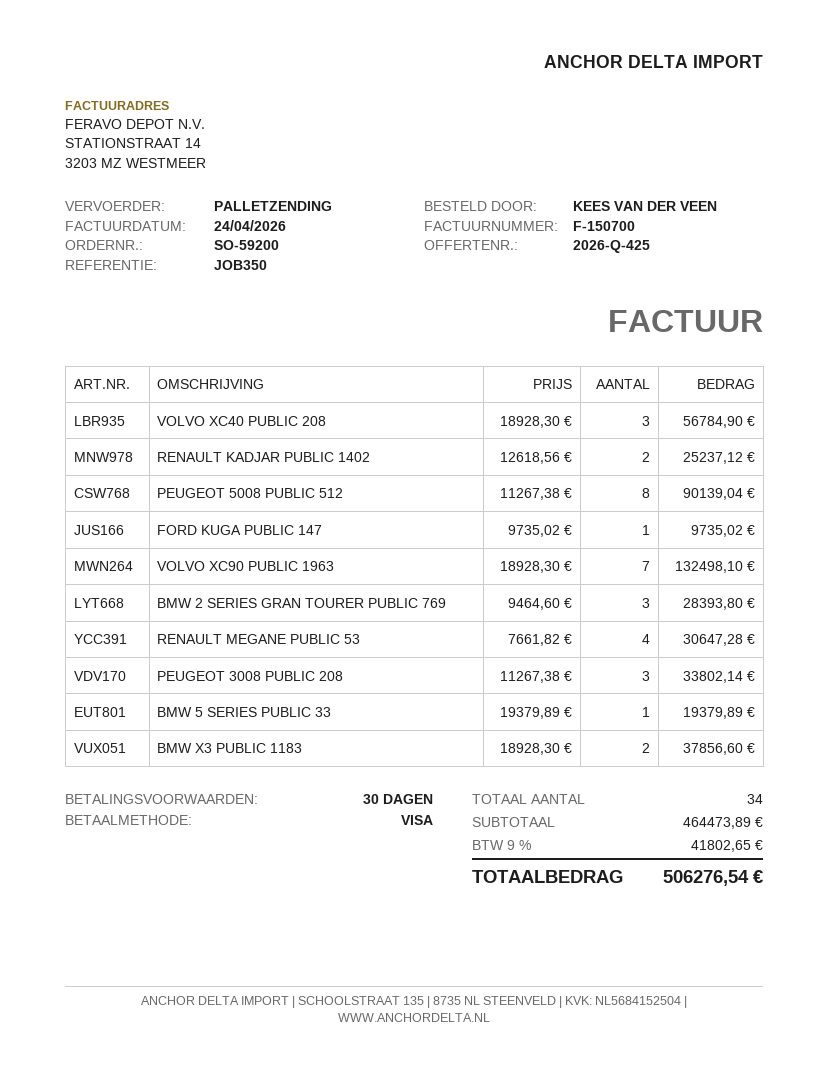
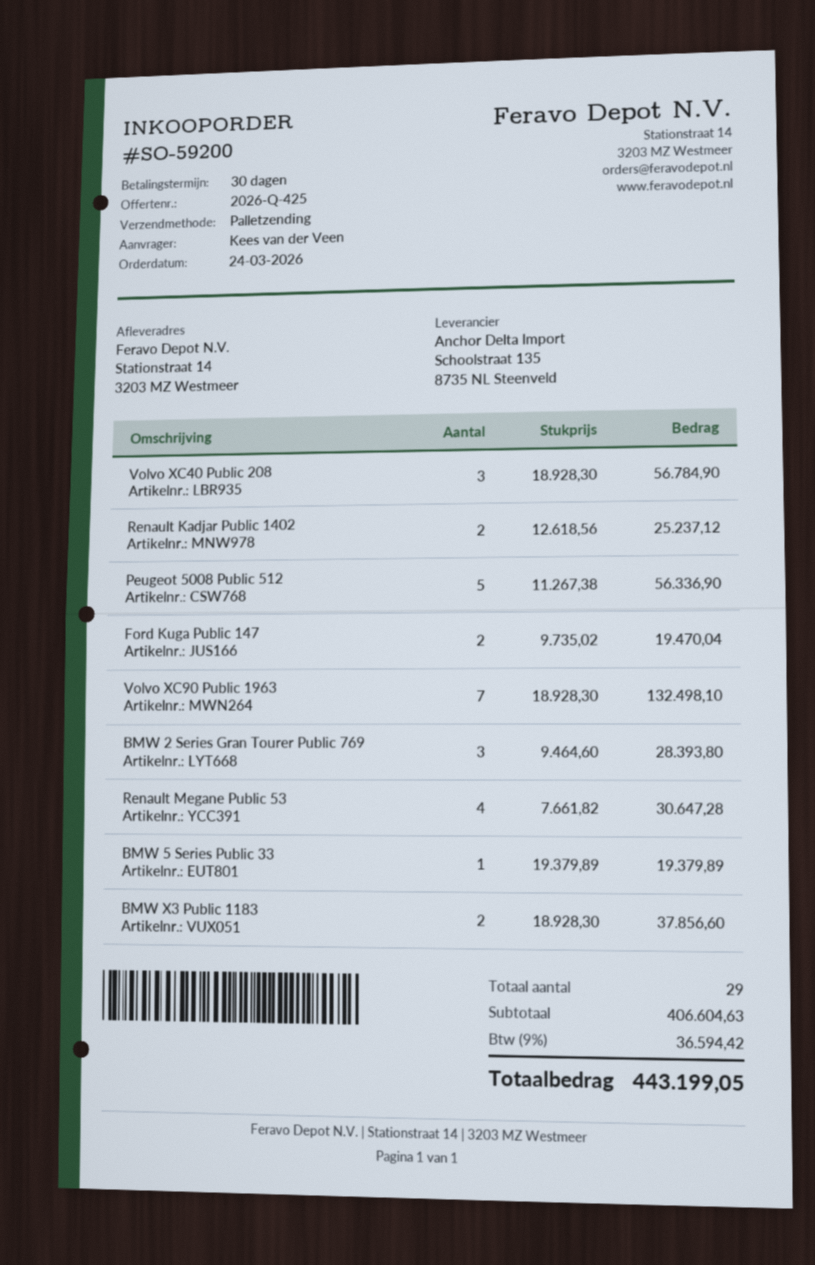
PEUGEOT 5008 PUBLIC 512: 8 x 11267.38 = 90139.04 -> 5 x 11267.38 = 56336.90
FORD KUGA PUBLIC 147: 1 x 9735.02 = 9735.02 -> 2 x 9735.02 = 19470.04
PEUGEOT 3008 PUBLIC 208: 3 x 11267.38 = 33802.14 -> none
total quantity: 34 -> 29
subtotal: 464473.89 -> 406604.63
tax: 9% = 41802.65 -> 9% = 36594.42
total: 506276.54 -> 443199.05

